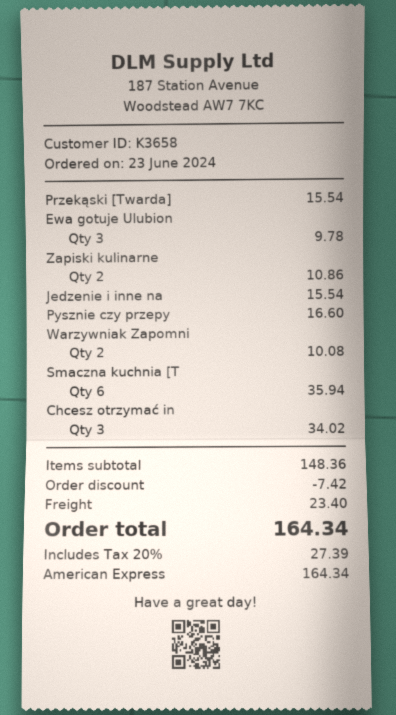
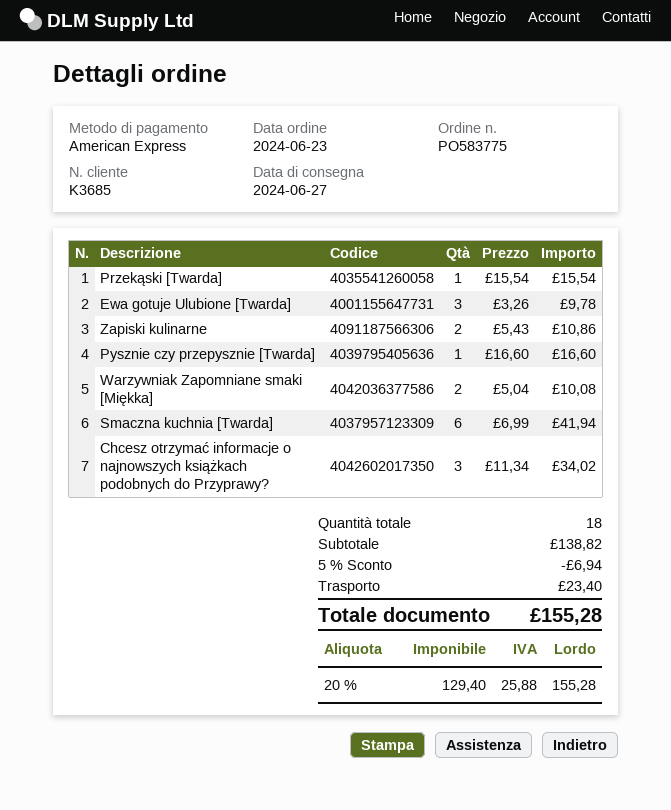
customer number: K3658 -> K3685
Jedzenie i inne na: 1 for 15.54 -> none
Smaczna kuchnia [T: 6 for 35.94 -> 6 for 41.94
subtotal: 148.36 -> 138.82
discount: 7.42 -> 6.94
tax: 20% = 27.39 -> 20% = 25.88
total: 164.34 -> 155.28

